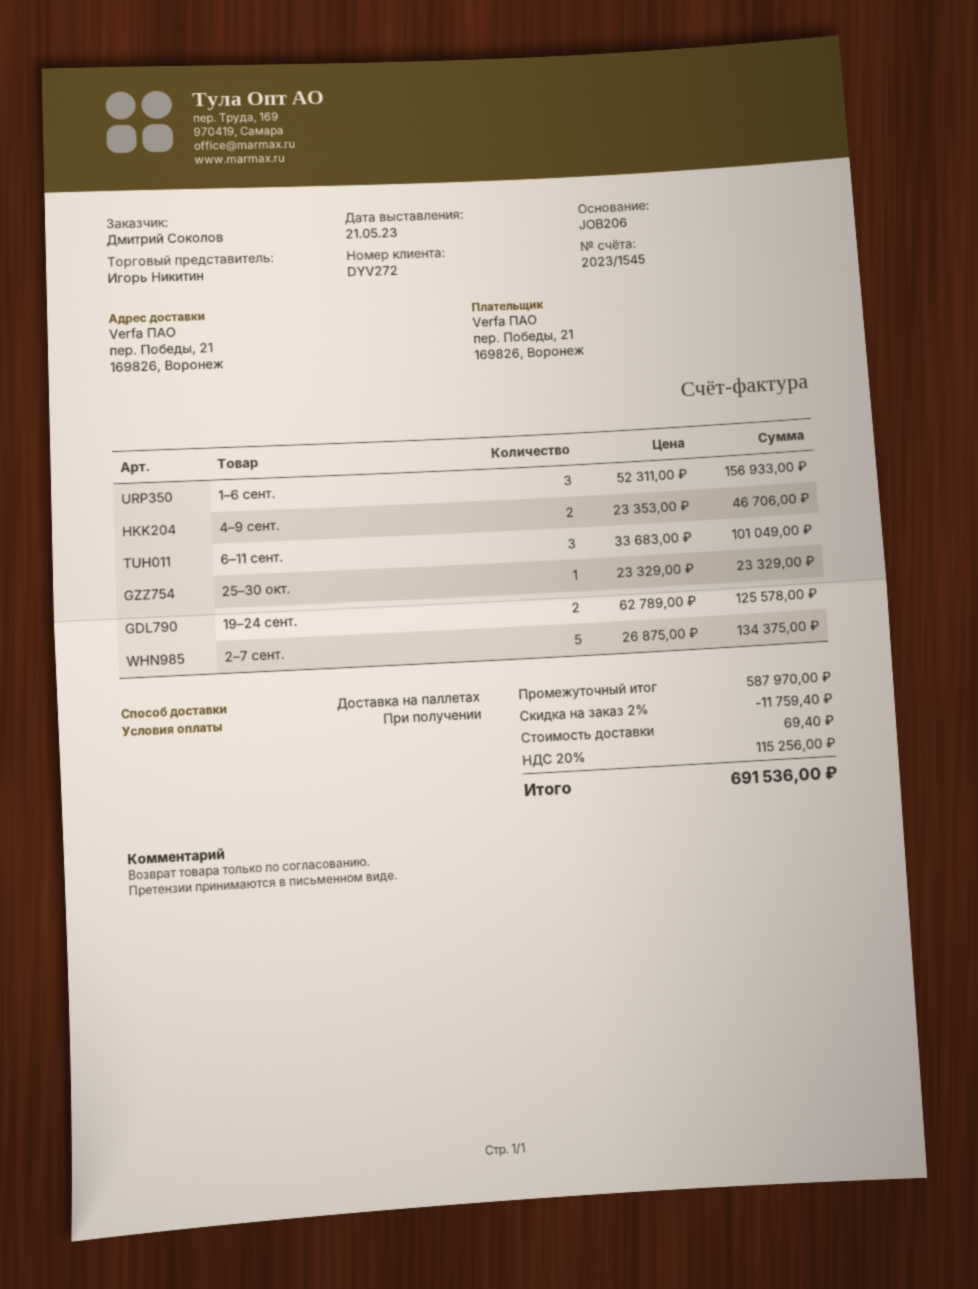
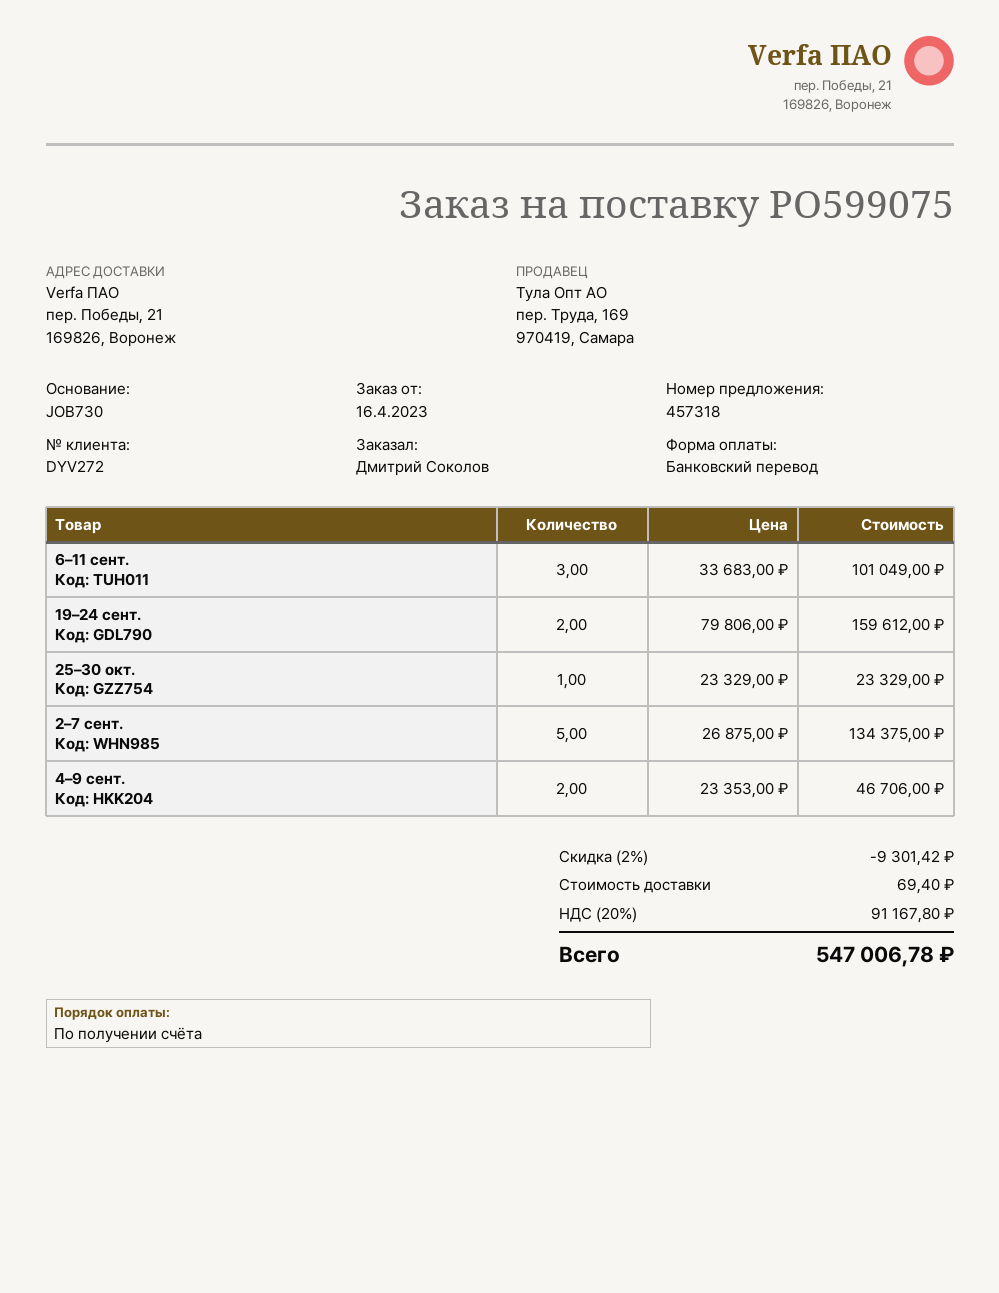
reference: JOB206 -> JOB730
1–6 сент.: 3 x 52311.00 = 156933.00 -> none
19–24 сент.: 2 x 62789.00 = 125578.00 -> 2 x 79806.00 = 159612.00
discount: 2% = 11759.40 -> 2% = 9301.42
tax: 20% = 115256.00 -> 20% = 91167.80
total: 691536.00 -> 547006.78

